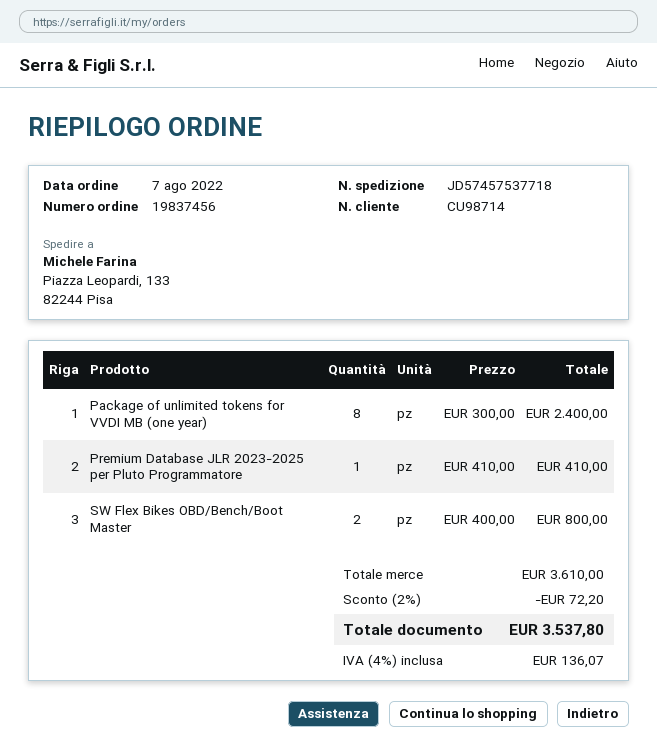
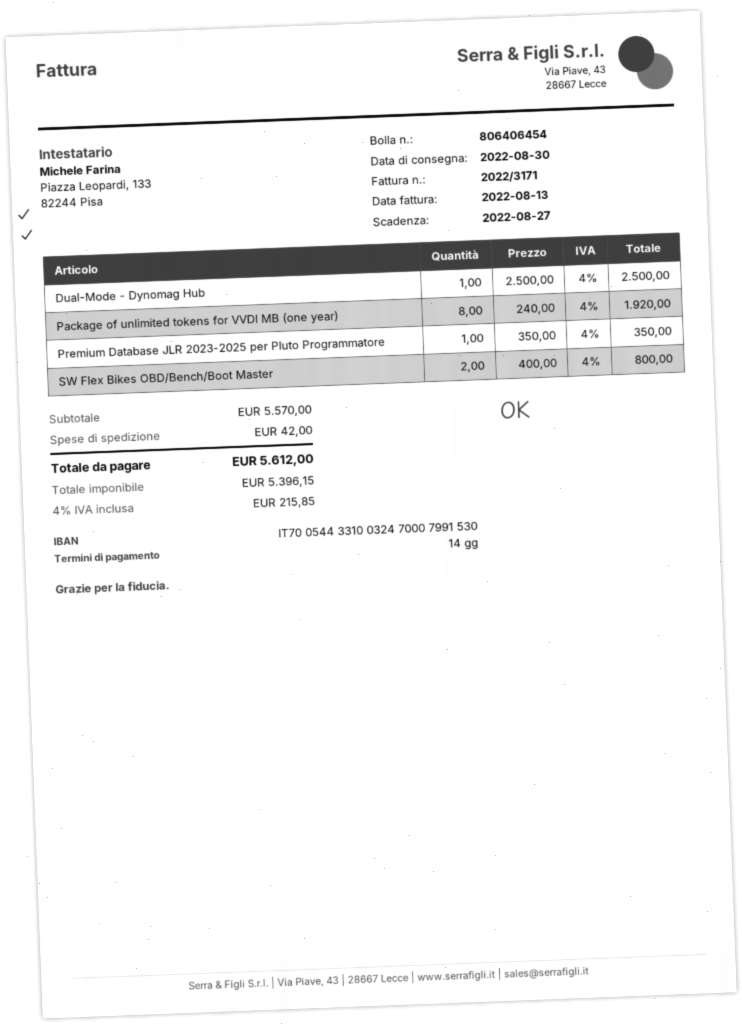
Package of unlimited tokens for VVDI MB (one year): 8 x 300.00 = 2400.00 -> 8 x 240.00 = 1920.00
Premium Database JLR 2023-2025 per Pluto Programmatore: 1 x 410.00 = 410.00 -> 1 x 350.00 = 350.00
Dual-Mode - Dynomag Hub: none -> 1 x 2500.00 = 2500.00
subtotal: 3610.00 -> 5570.00
discount: 2% = 72.20 -> none
shipping: none -> 42.00
tax: 4% = 136.07 -> 4% = 215.85
total: 3537.80 -> 5612.00

